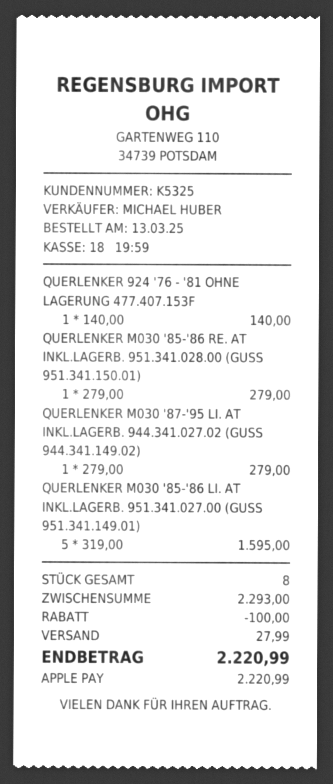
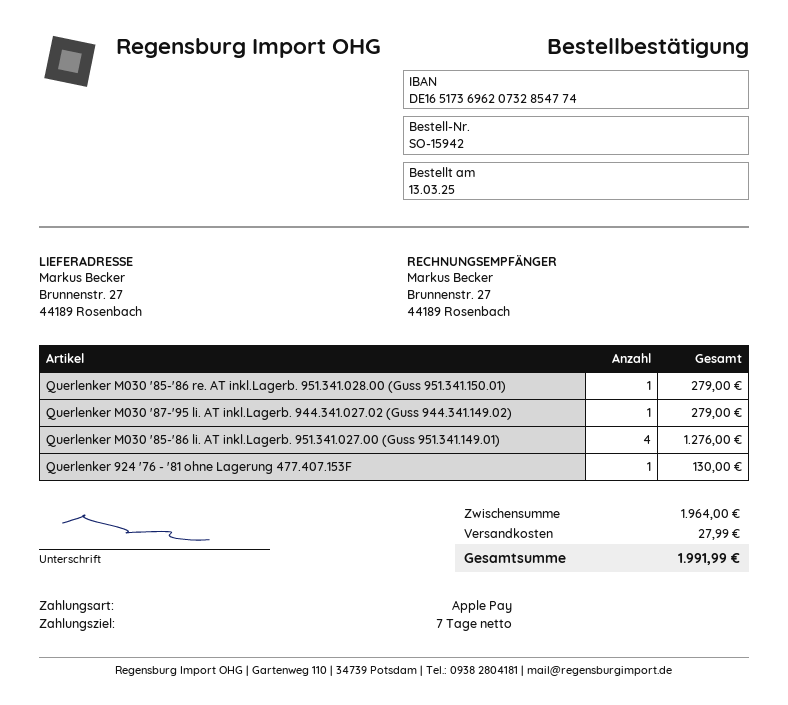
QUERLENKER 924 '76 - '81 OHNE LAGERUNG 477.407.153F: 1 for 140.00 -> 1 for 130.00
QUERLENKER M030 '85-'86 LI. AT INKL.LAGERB. 951.341.027.00 (GUSS 951.341.149.01): 5 for 1595.00 -> 4 for 1276.00
subtotal: 2293.00 -> 1964.00
discount: 100.00 -> none
total: 2220.99 -> 1991.99

